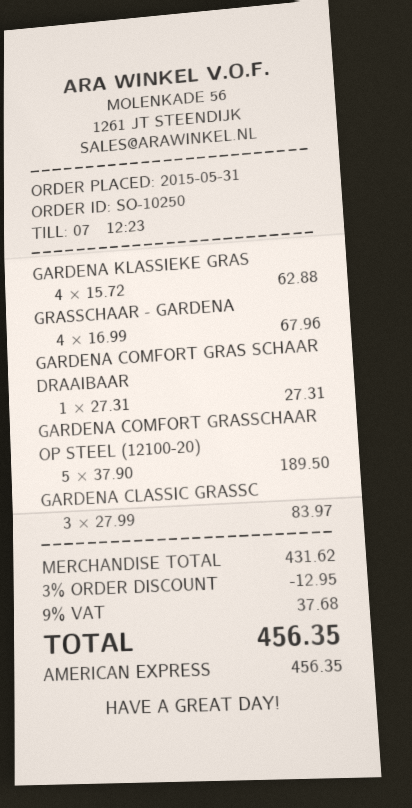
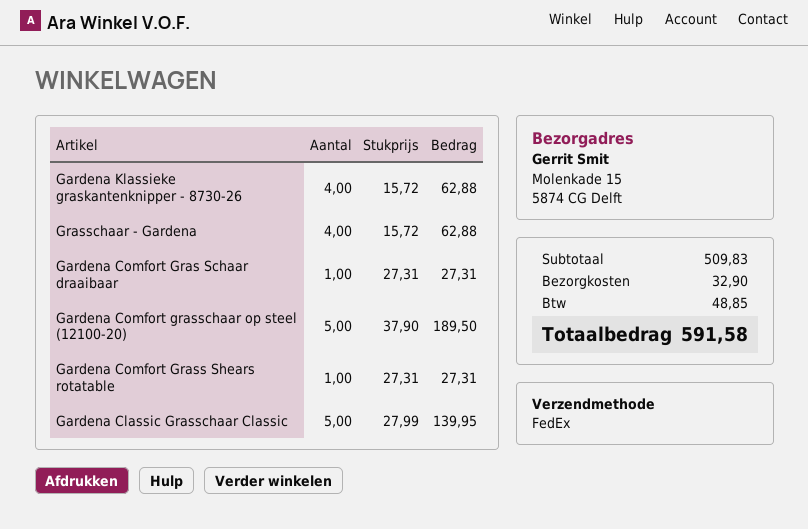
GRASSCHAAR - GARDENA: 4 x 16.99 = 67.96 -> 4 x 15.72 = 62.88
GARDENA CLASSIC GRASSC: 3 x 27.99 = 83.97 -> 5 x 27.99 = 139.95
Gardena Comfort Grass Shears rotatable: none -> 1 x 27.31 = 27.31
subtotal: 431.62 -> 509.83
discount: 3% = 12.95 -> none
shipping: none -> 32.90
tax: 37.68 -> 48.85
total: 456.35 -> 591.58

